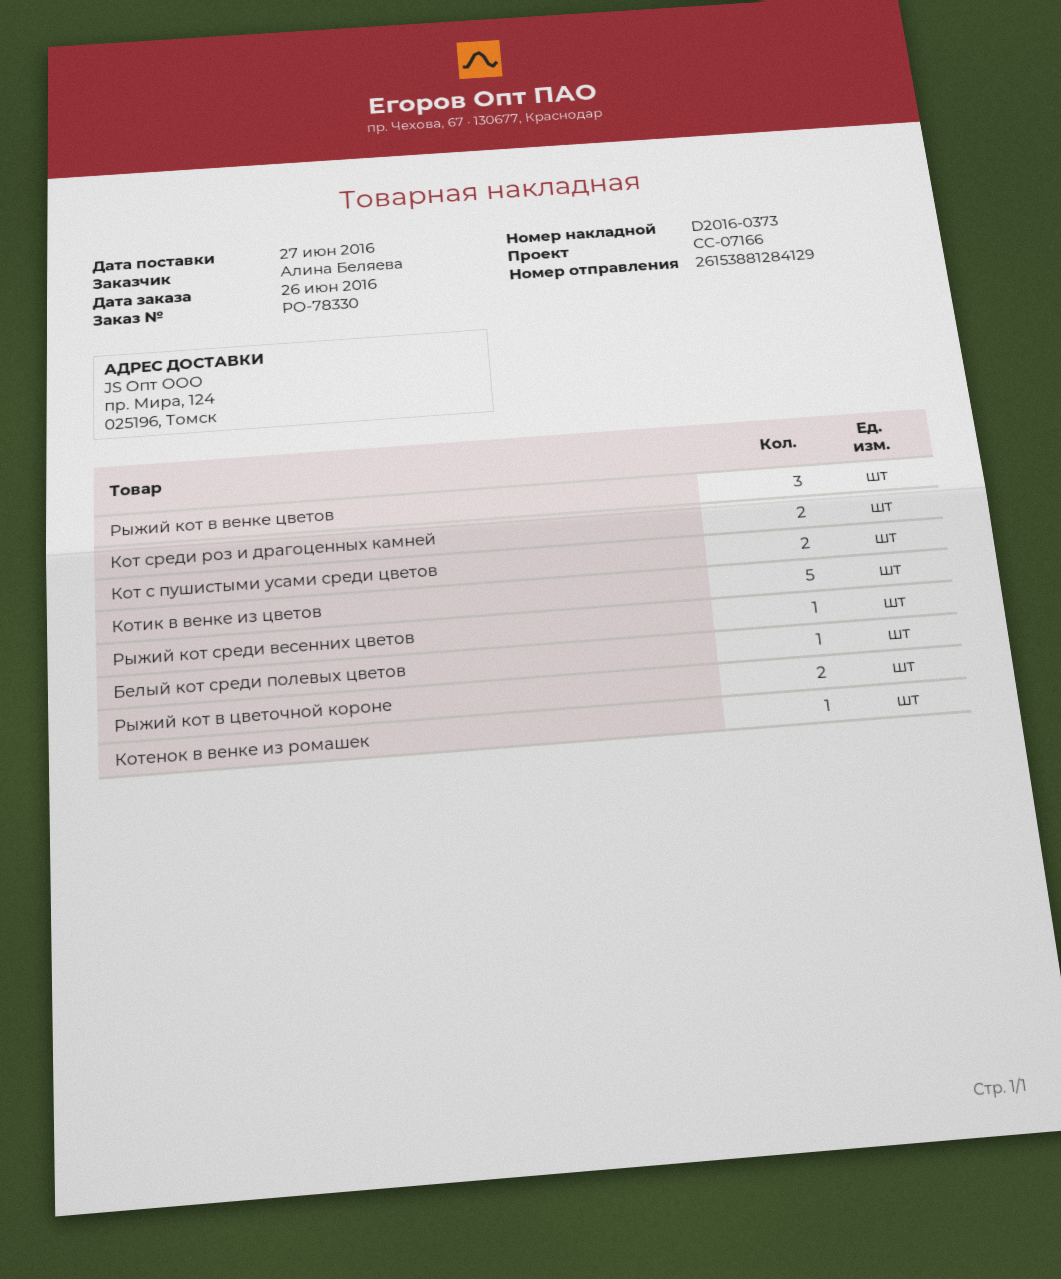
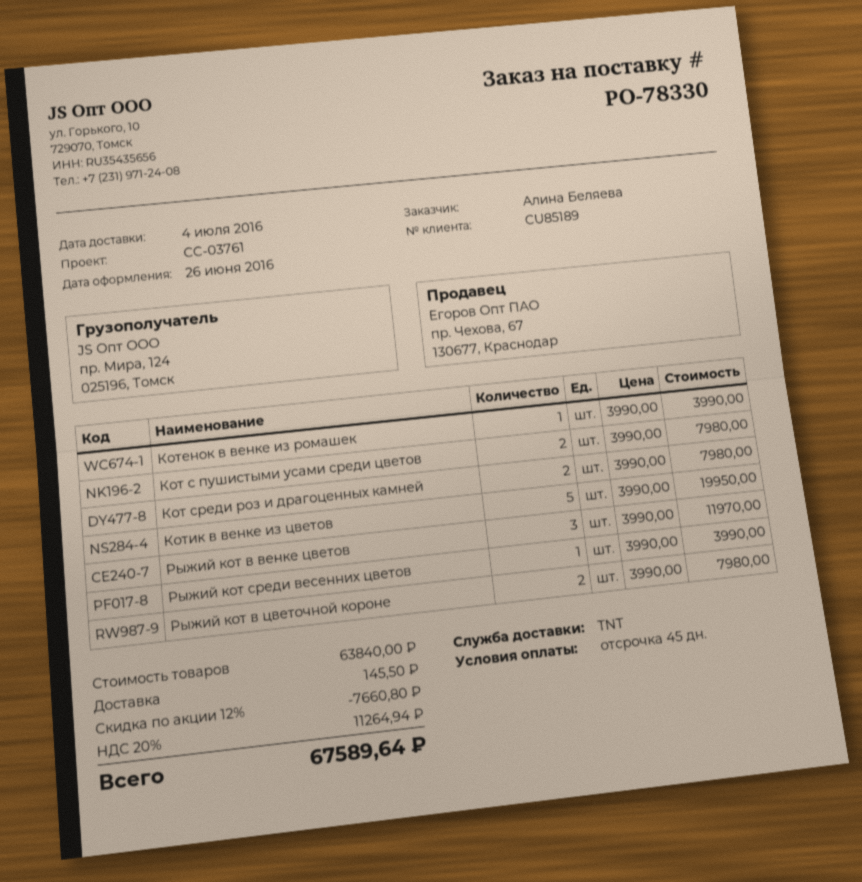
delivery date: 2016-06-27 -> 2016-07-04
reference: CC-07166 -> CC-03761
Белый кот среди полевых цветов: 1 -> none

